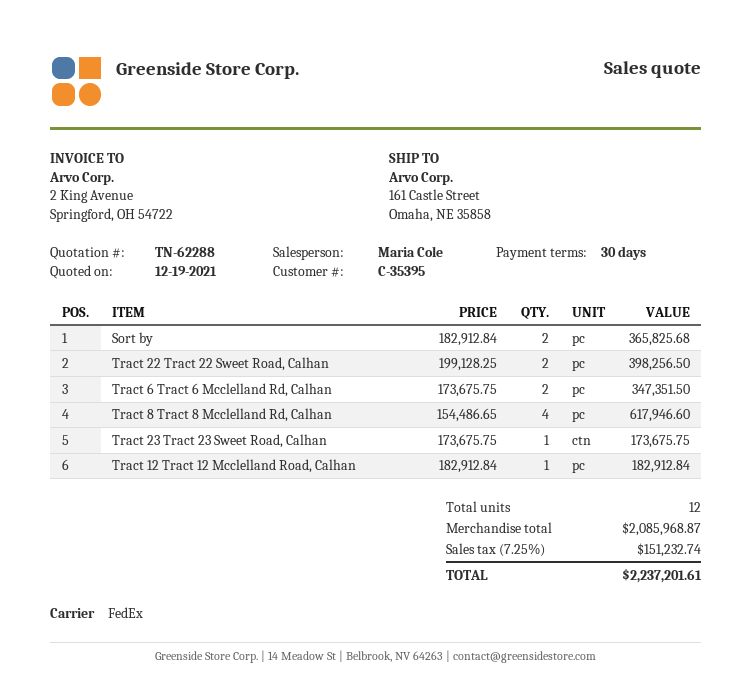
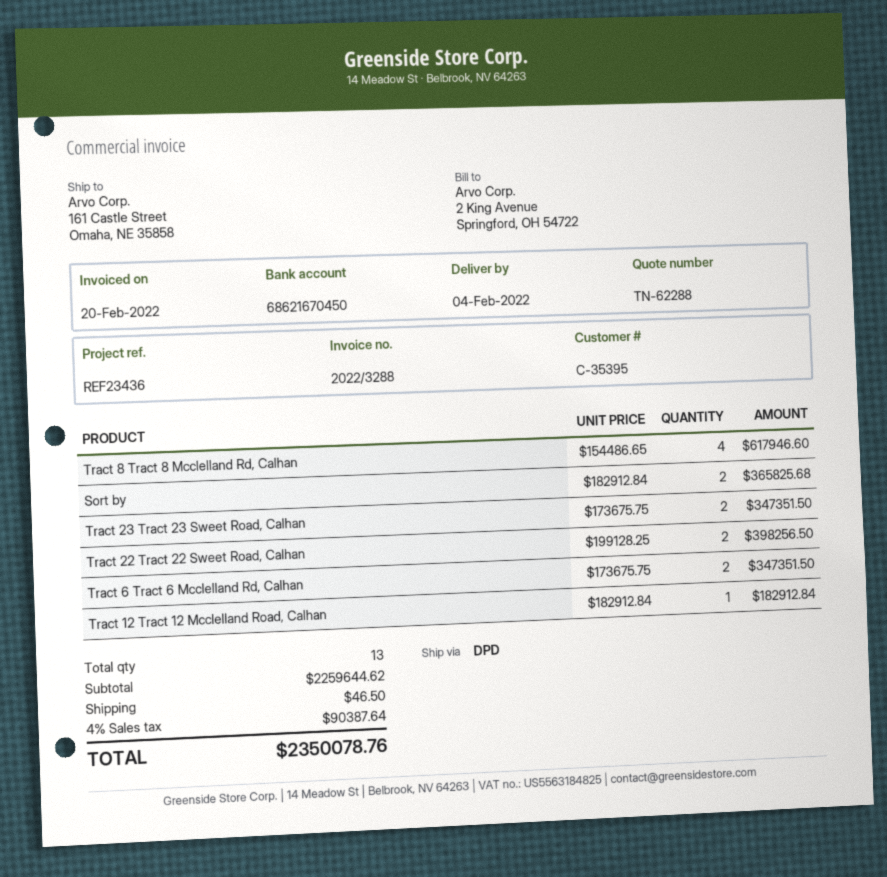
shipping method: FedEx -> DPD
Tract 23 Tract 23 Sweet Road, Calhan: 1 x 173675.75 = 173675.75 -> 2 x 173675.75 = 347351.50
total quantity: 12 -> 13
subtotal: 2085968.87 -> 2259644.62
shipping: none -> 46.50
tax: 7.25% = 151232.74 -> 4% = 90387.64
total: 2237201.61 -> 2350078.76

